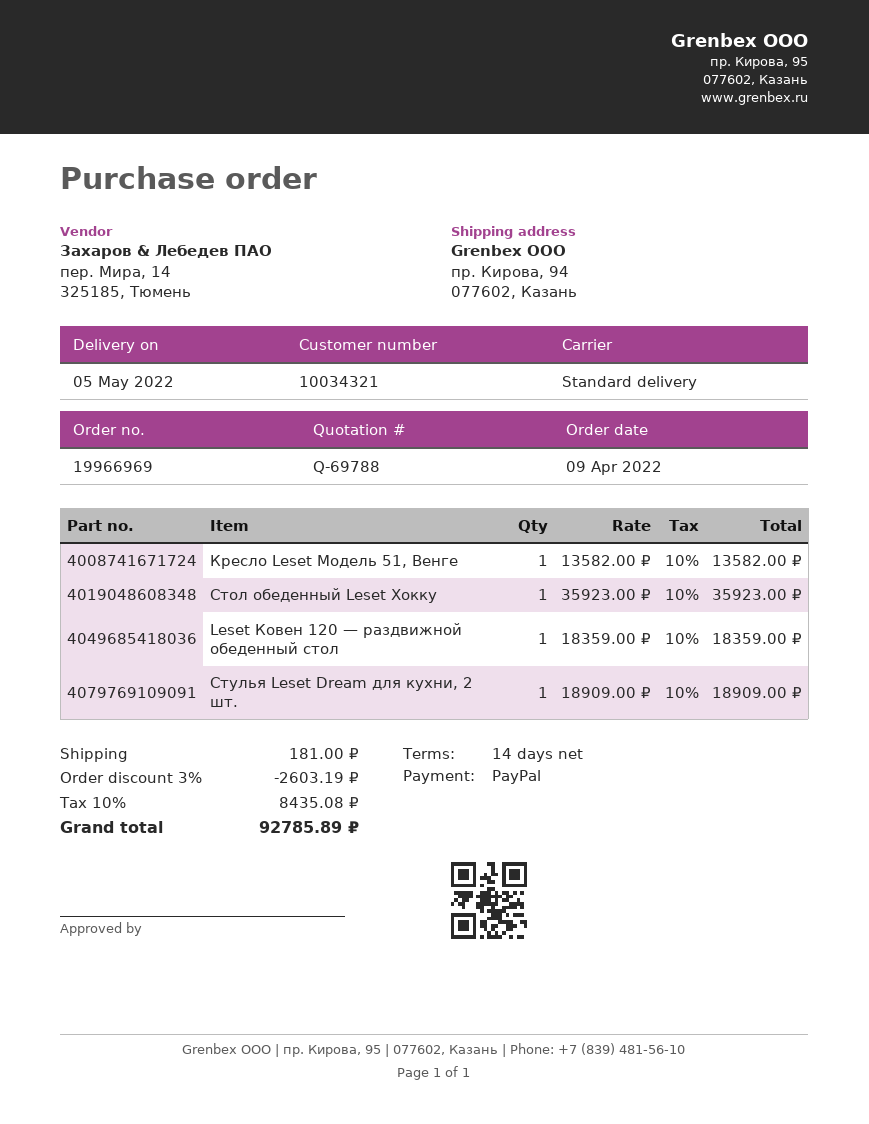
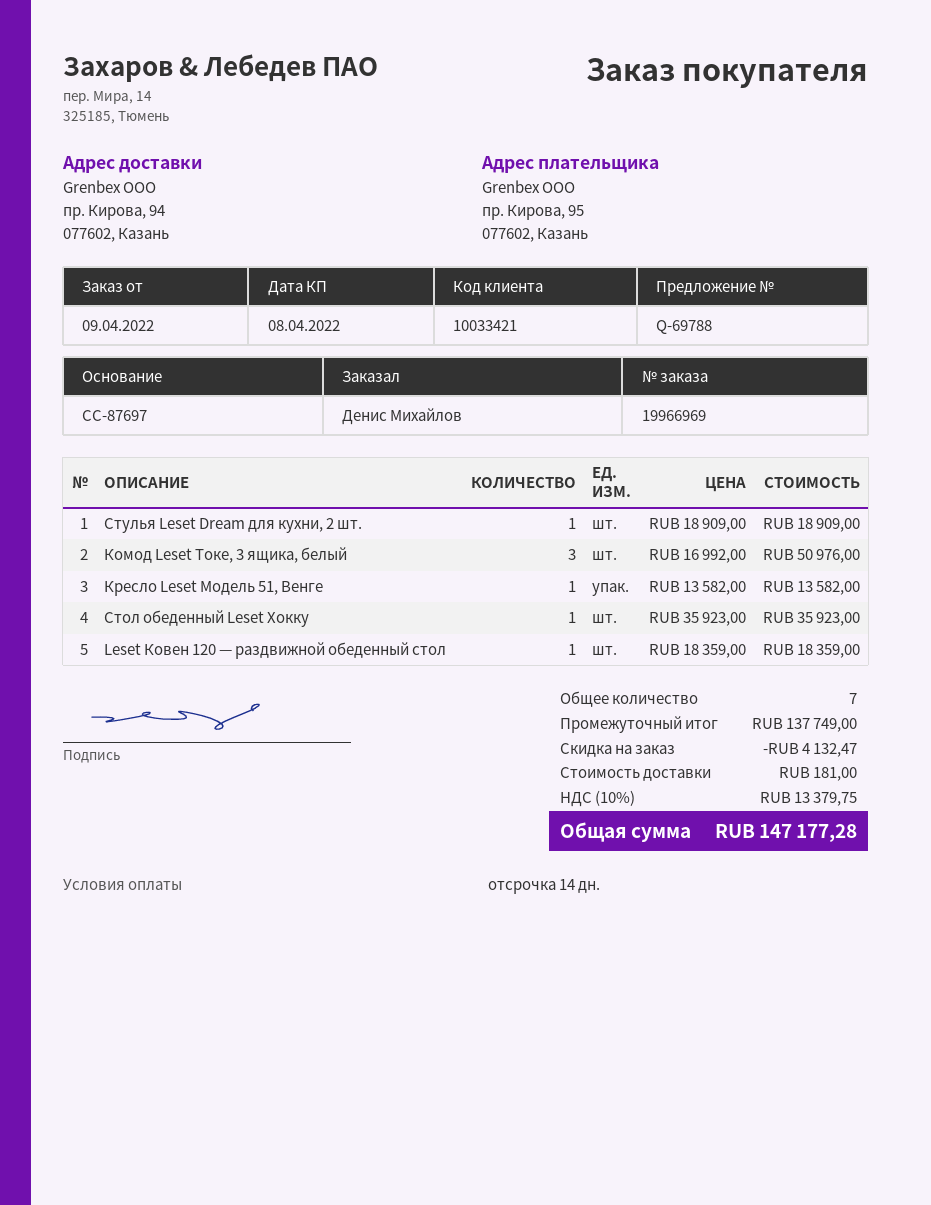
customer number: 10034321 -> 10033421
Комод Leset Токе, 3 ящика, белый: none -> 3 x 16992.00 = 50976.00
discount: 2603.19 -> 4132.47
tax: 10% = 8435.08 -> 10% = 13379.75
total: 92785.89 -> 147177.28

